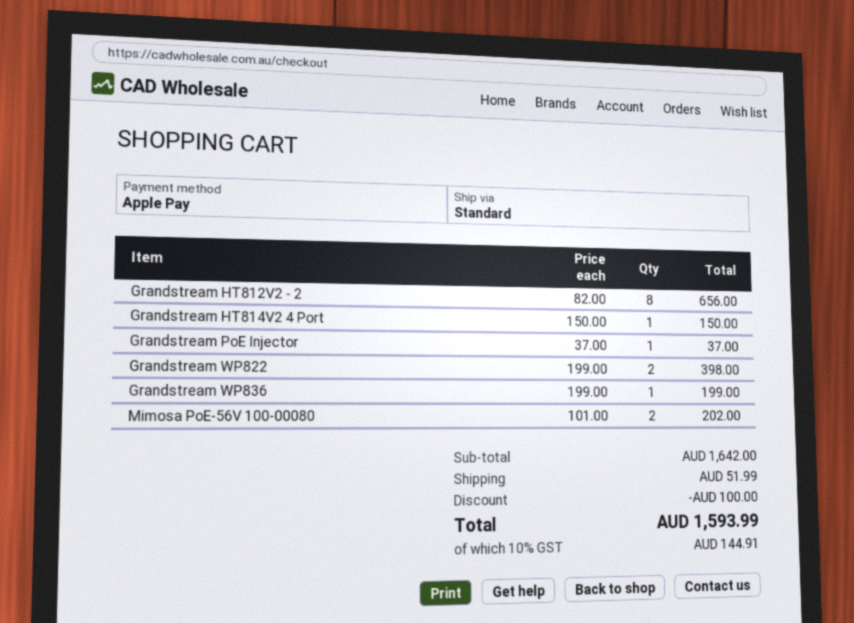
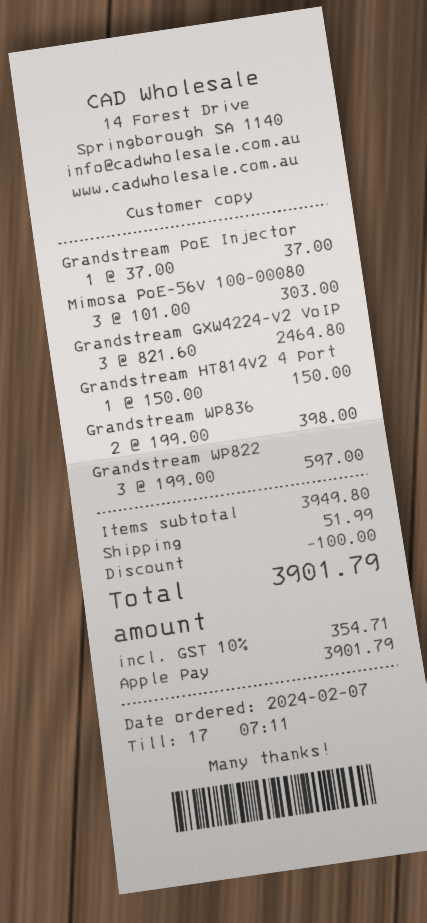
Grandstream HT812V2 - 2: 8 x 82.00 = 656.00 -> none
Grandstream WP822: 2 x 199.00 = 398.00 -> 3 x 199.00 = 597.00
Grandstream WP836: 1 x 199.00 = 199.00 -> 2 x 199.00 = 398.00
Mimosa PoE-56V 100-00080: 2 x 101.00 = 202.00 -> 3 x 101.00 = 303.00
Grandstream GXW4224-V2 VoIP: none -> 3 x 821.60 = 2464.80
subtotal: 1642.00 -> 3949.80
tax: 10% = 144.91 -> 10% = 354.71
total: 1593.99 -> 3901.79

